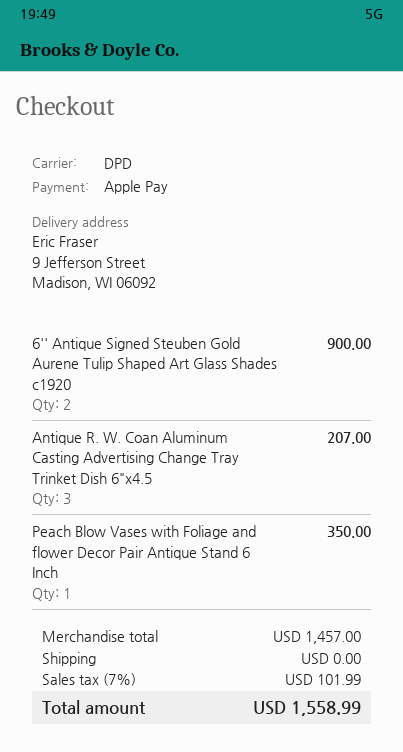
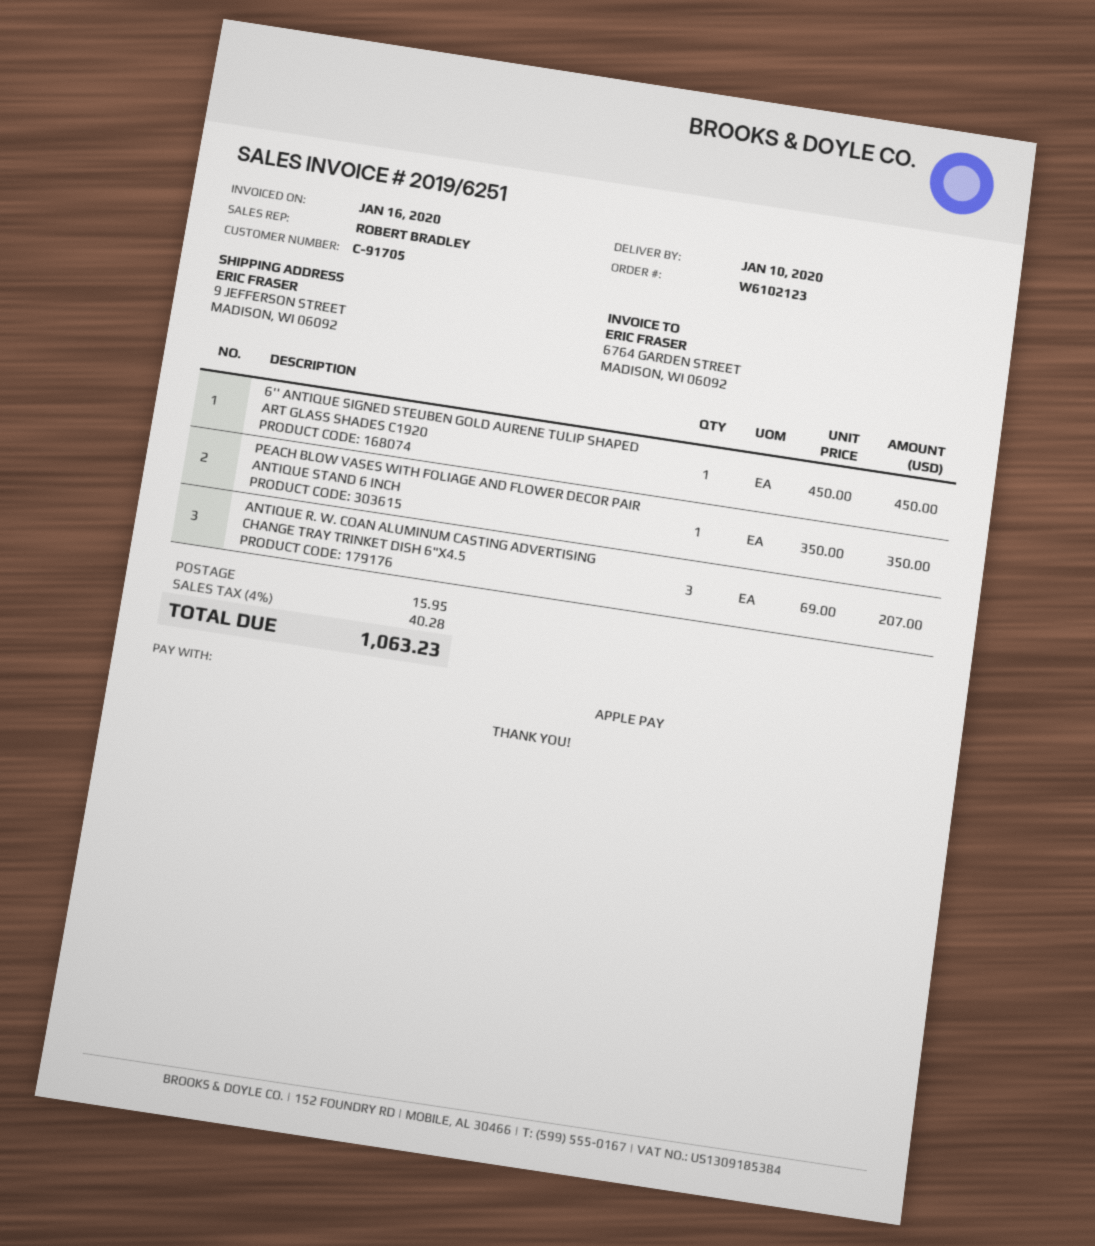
6'' Antique Signed Steuben Gold Aurene Tulip Shaped Art Glass Shades c1920: 2 for 900.00 -> 1 for 450.00
shipping: 0.00 -> 15.95
tax: 7% = 101.99 -> 4% = 40.28
total: 1558.99 -> 1063.23

